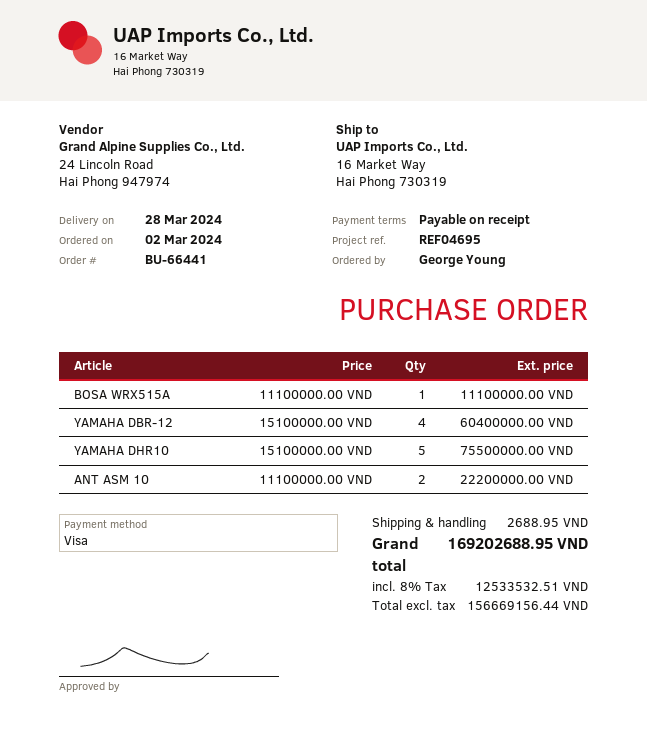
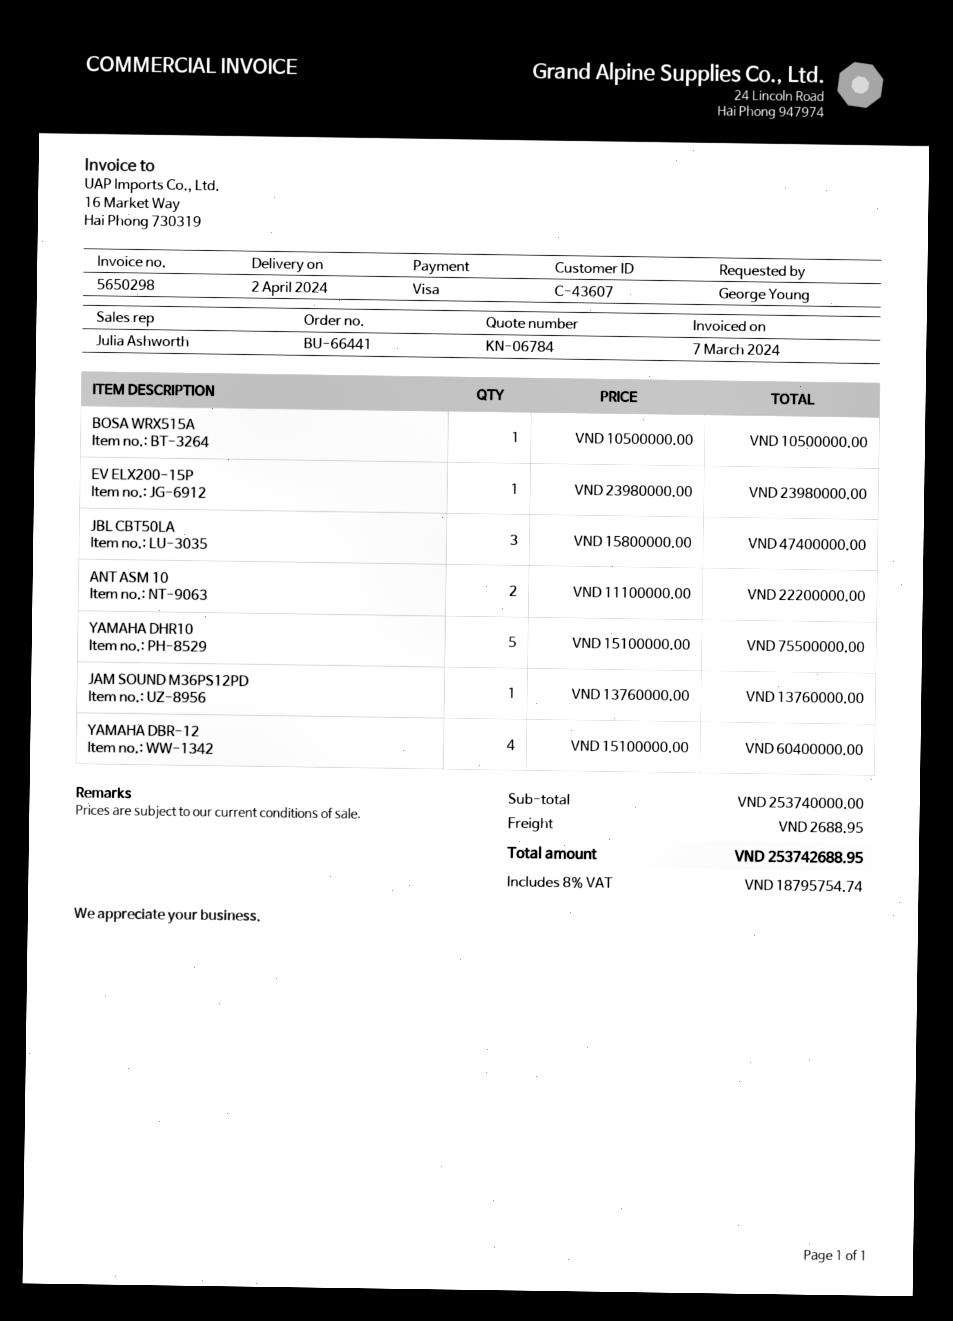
delivery date: 2024-03-28 -> 2024-04-02
BOSA WRX515A: 1 x 11100000.00 = 11100000.00 -> 1 x 10500000.00 = 10500000.00
EV ELX200-15P: none -> 1 x 23980000.00 = 23980000.00
JBL CBT50LA: none -> 3 x 15800000.00 = 47400000.00
JAM SOUND M36PS12PD: none -> 1 x 13760000.00 = 13760000.00
tax: 8% = 12533532.51 -> 8% = 18795754.74
total: 169202688.95 -> 253742688.95

